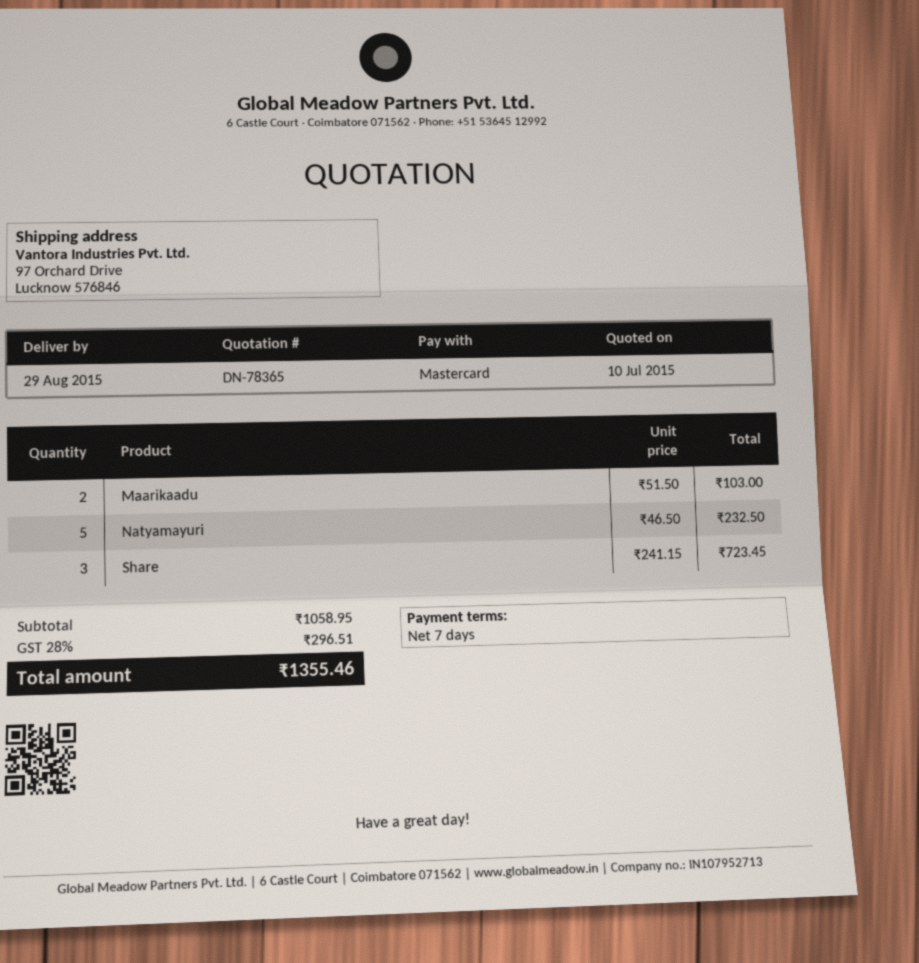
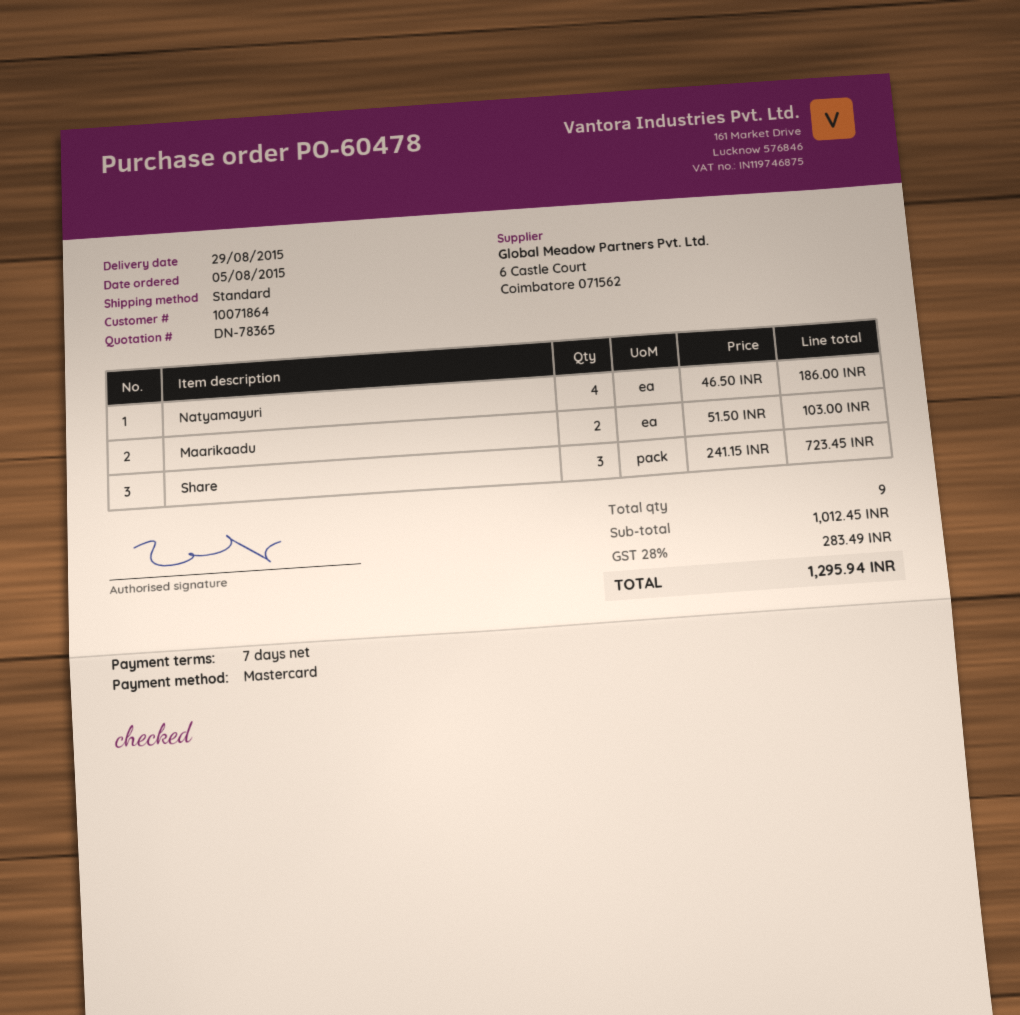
Natyamayuri: 5 x 46.50 = 232.50 -> 4 x 46.50 = 186.00
subtotal: 1058.95 -> 1012.45
tax: 28% = 296.51 -> 28% = 283.49
total: 1355.46 -> 1295.94

